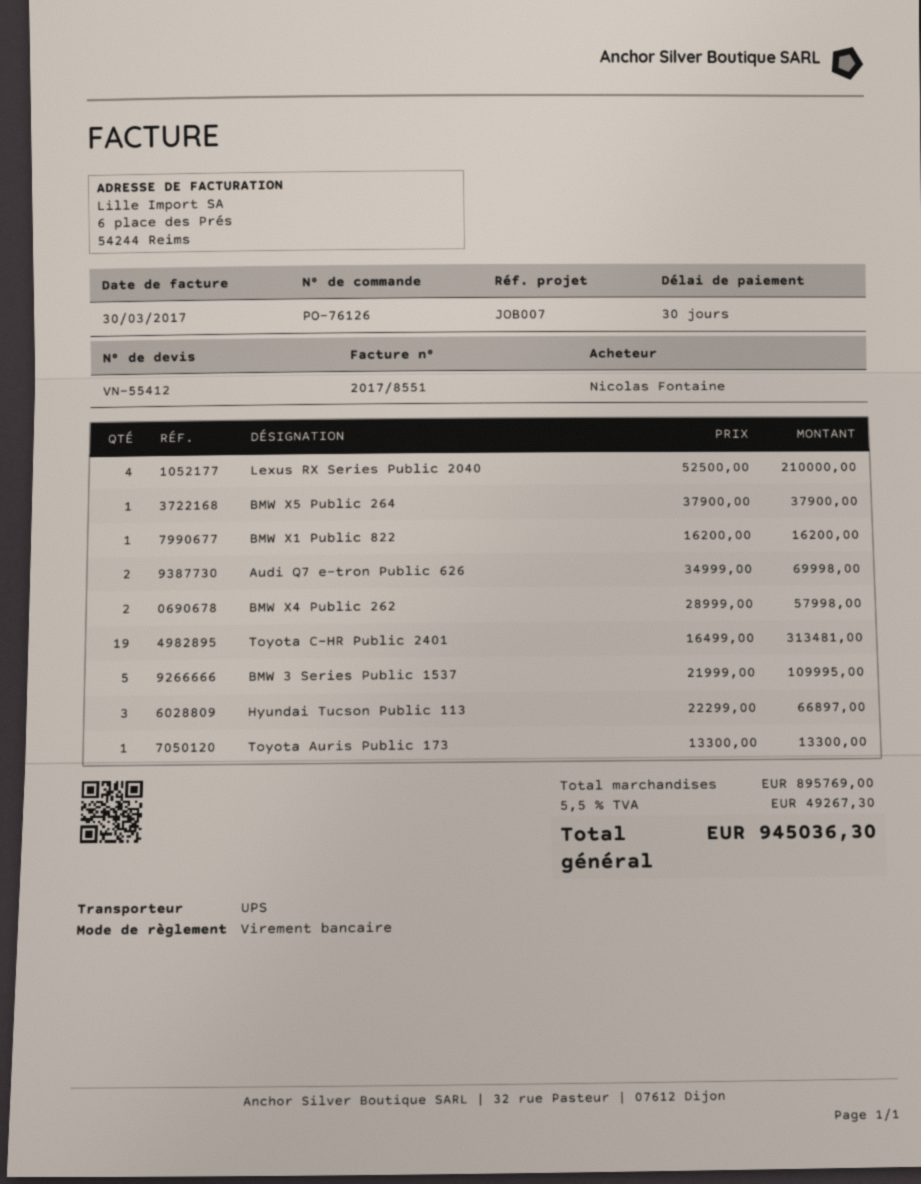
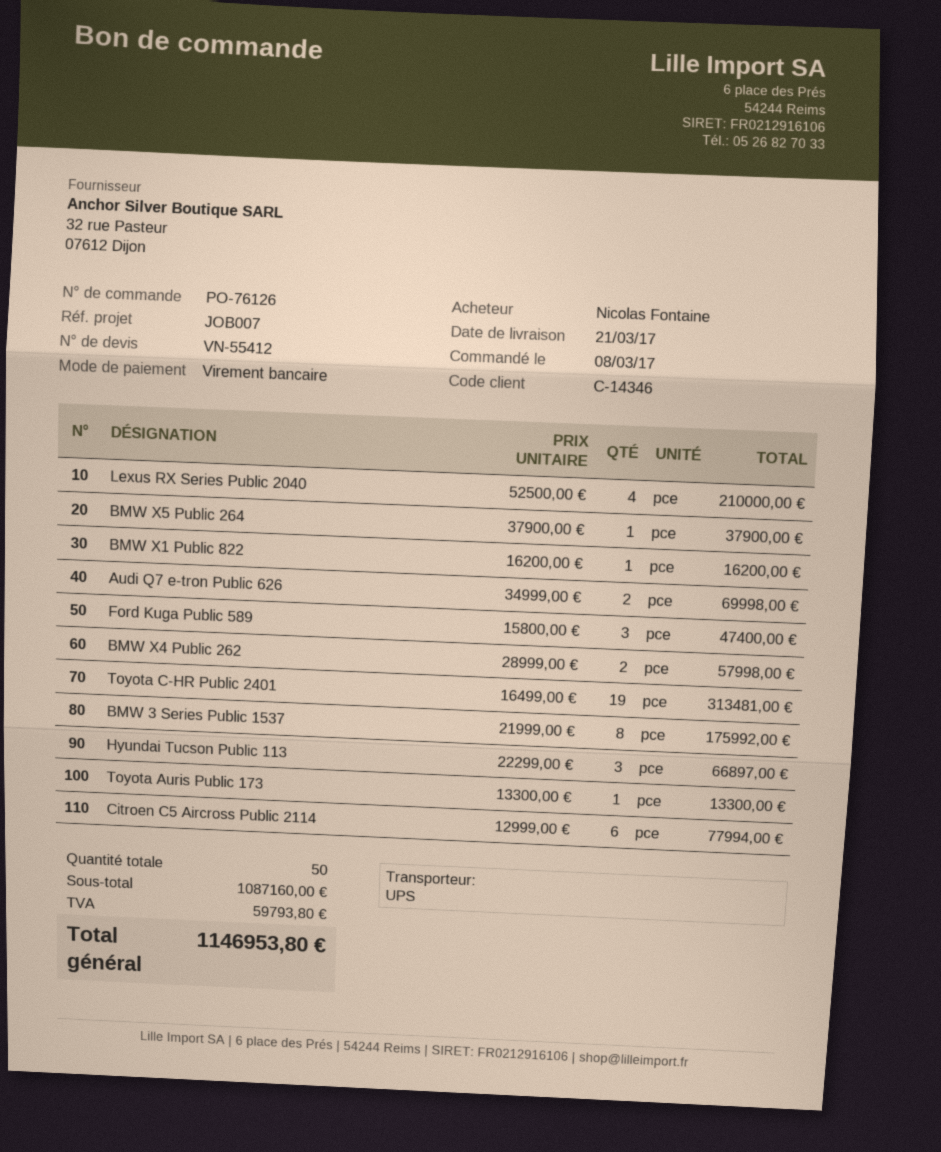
BMW 3 Series Public 1537: 5 x 21999.00 = 109995.00 -> 8 x 21999.00 = 175992.00
Ford Kuga Public 589: none -> 3 x 15800.00 = 47400.00
Citroen C5 Aircross Public 2114: none -> 6 x 12999.00 = 77994.00
subtotal: 895769.00 -> 1087160.00
tax: 49267.30 -> 59793.80
total: 945036.30 -> 1146953.80

